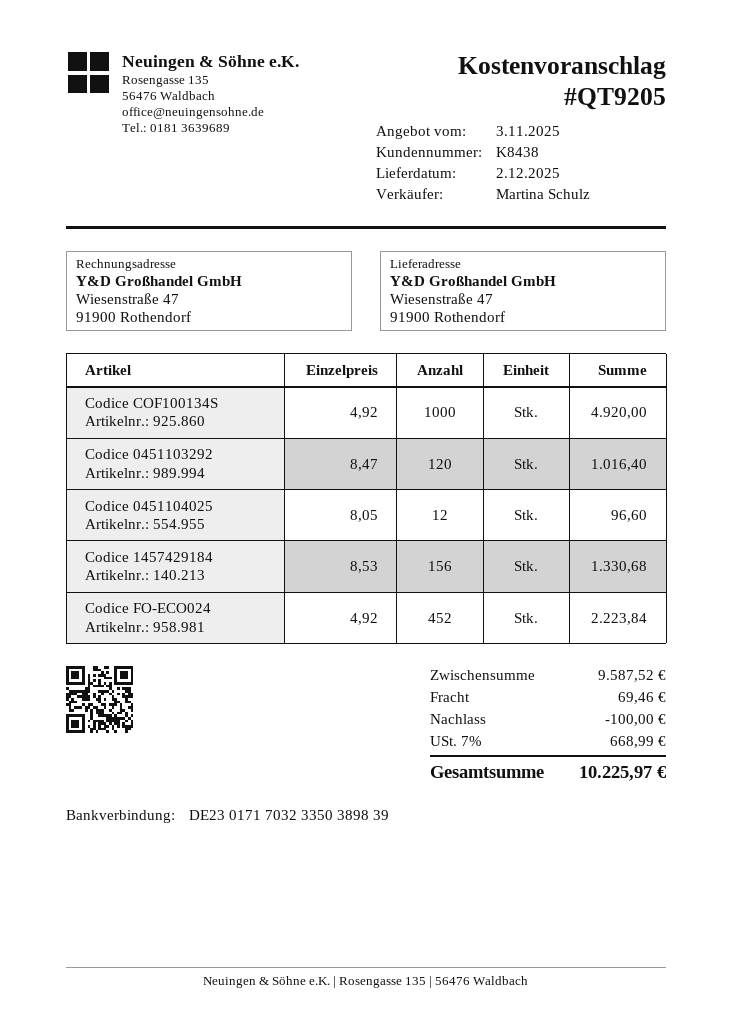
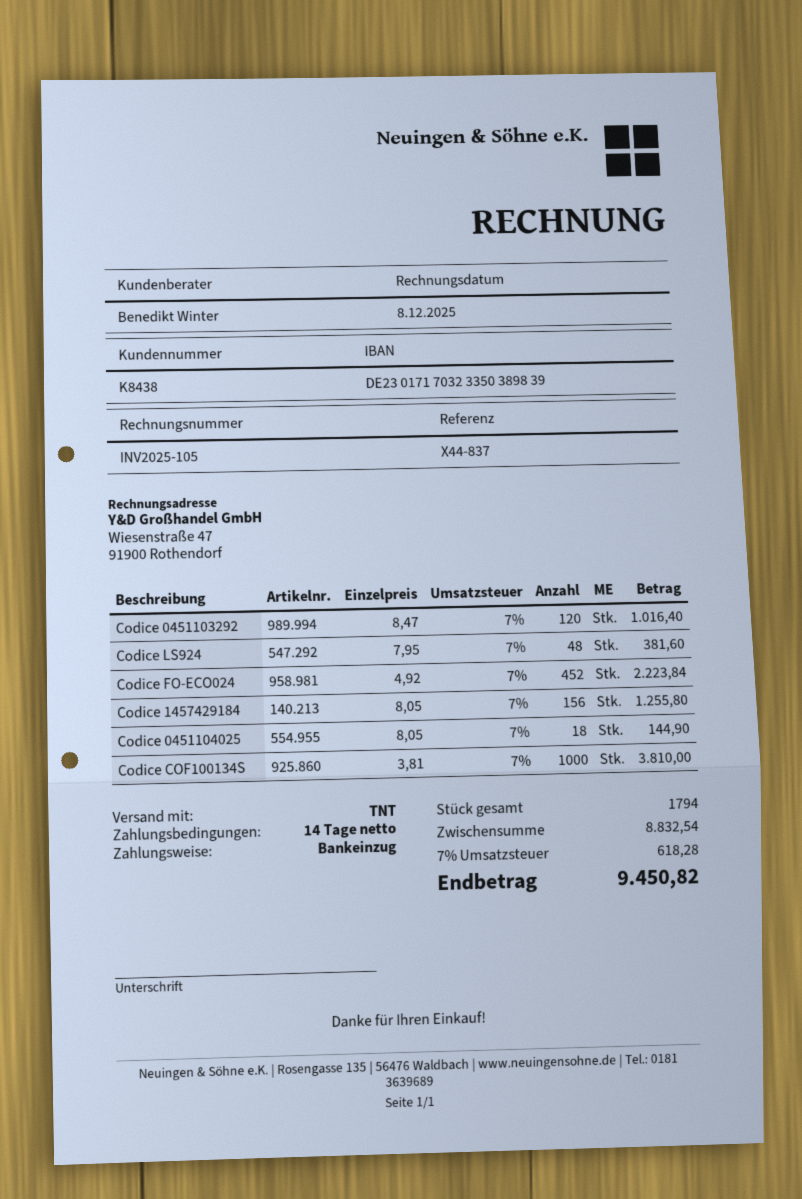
sales rep: Martina Schulz -> Benedikt Winter
Codice COF100134S: 1000 x 4.92 = 4920.00 -> 1000 x 3.81 = 3810.00
Codice 0451104025: 12 x 8.05 = 96.60 -> 18 x 8.05 = 144.90
Codice 1457429184: 156 x 8.53 = 1330.68 -> 156 x 8.05 = 1255.80
Codice LS924: none -> 48 x 7.95 = 381.60
subtotal: 9587.52 -> 8832.54
discount: 100.00 -> none
shipping: 69.46 -> none
tax: 7% = 668.99 -> 7% = 618.28
total: 10225.97 -> 9450.82

